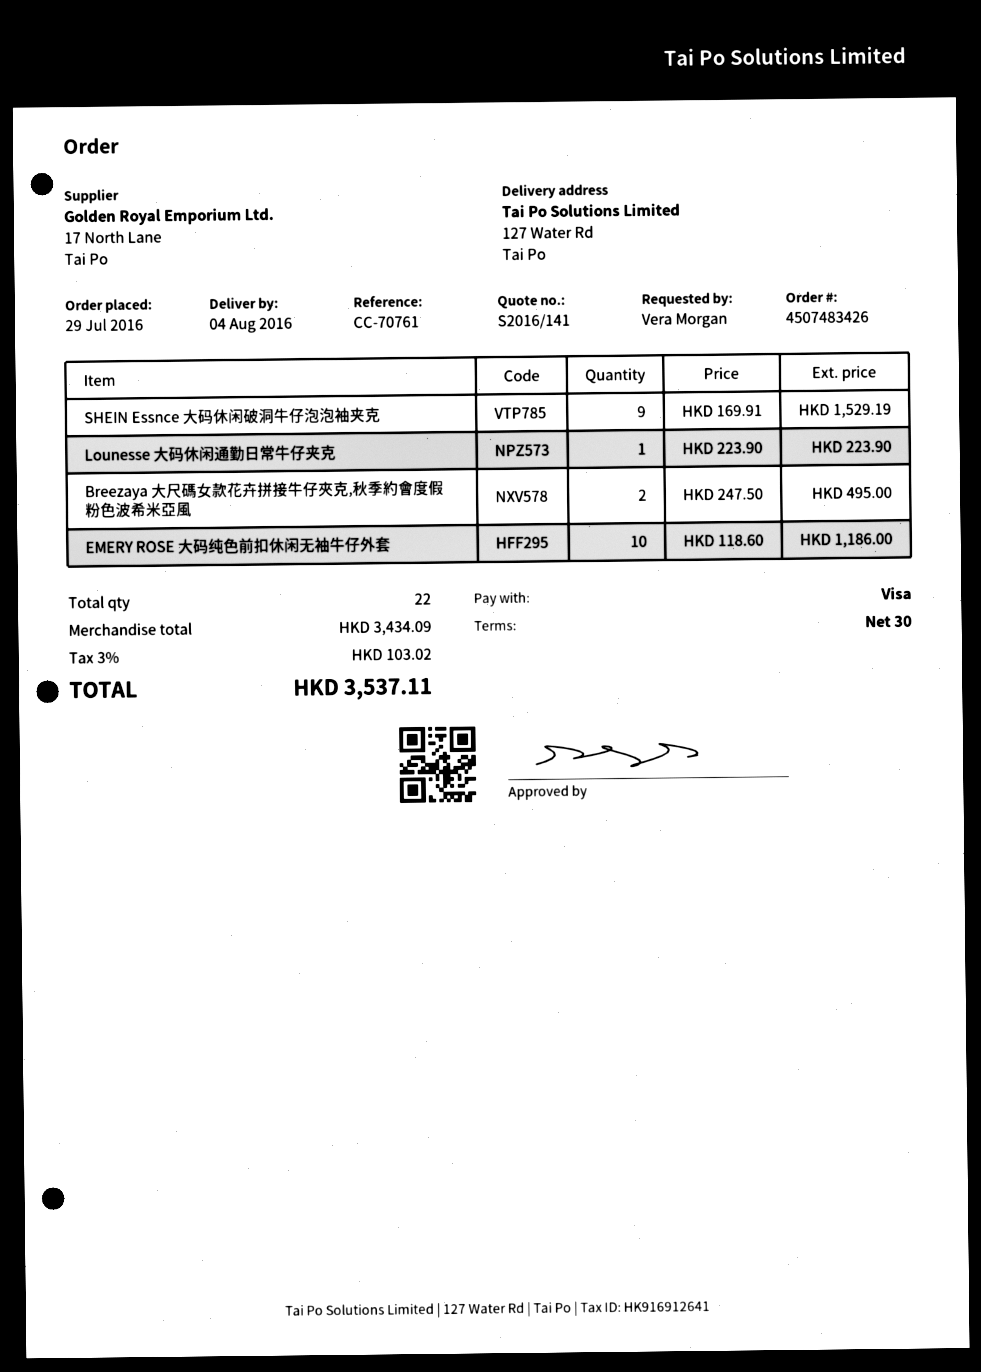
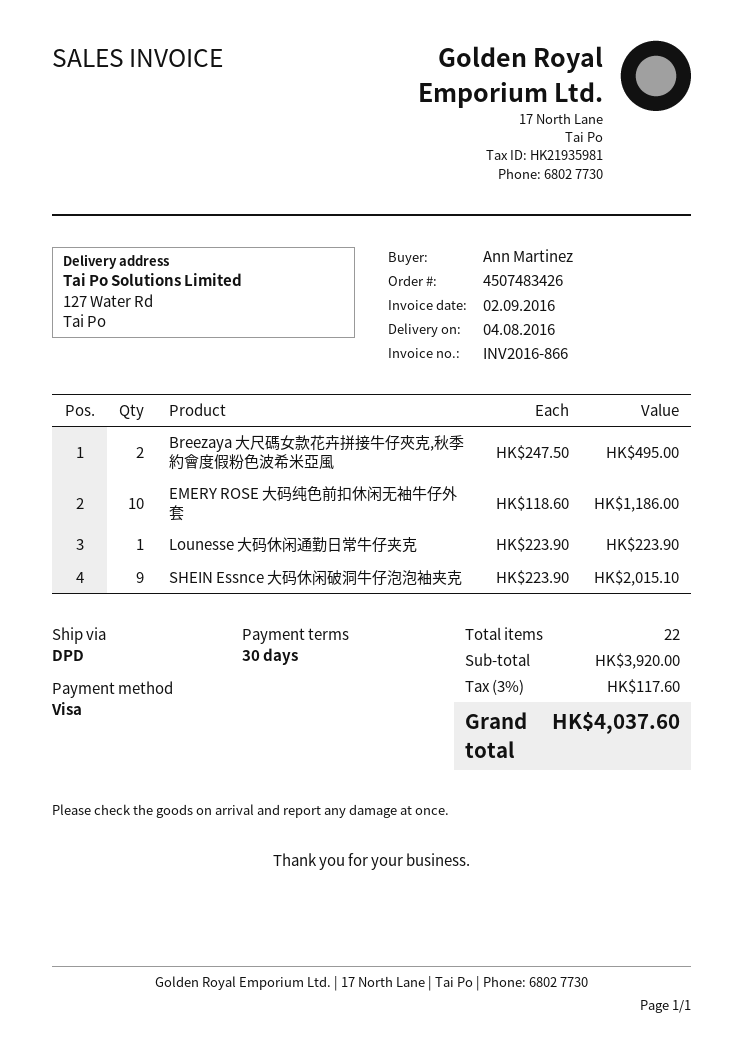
ordered by: Vera Morgan -> Ann Martinez
SHEIN Essnce 大码休闲破洞牛仔泡泡袖夹克: 9 x 169.91 = 1529.19 -> 9 x 223.90 = 2015.10
subtotal: 3434.09 -> 3920.00
tax: 3% = 103.02 -> 3% = 117.60
total: 3537.11 -> 4037.60

